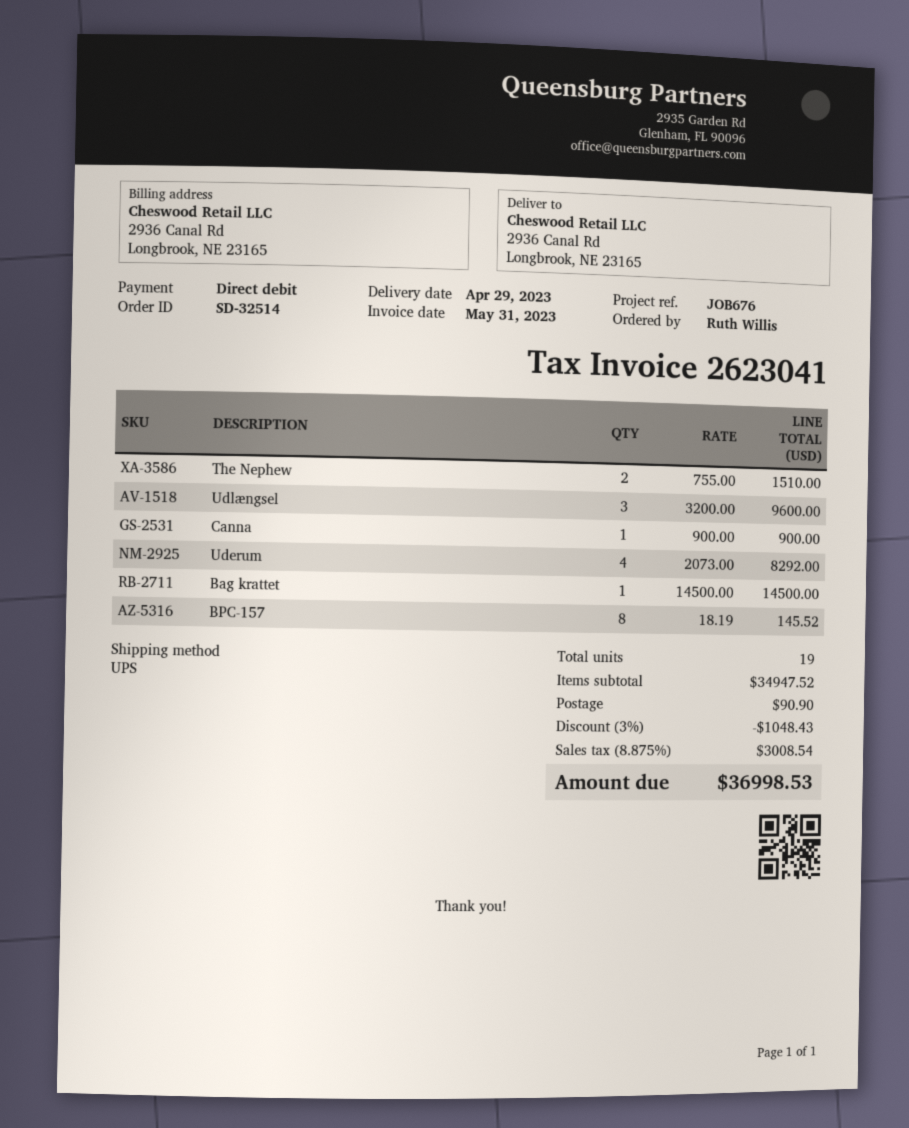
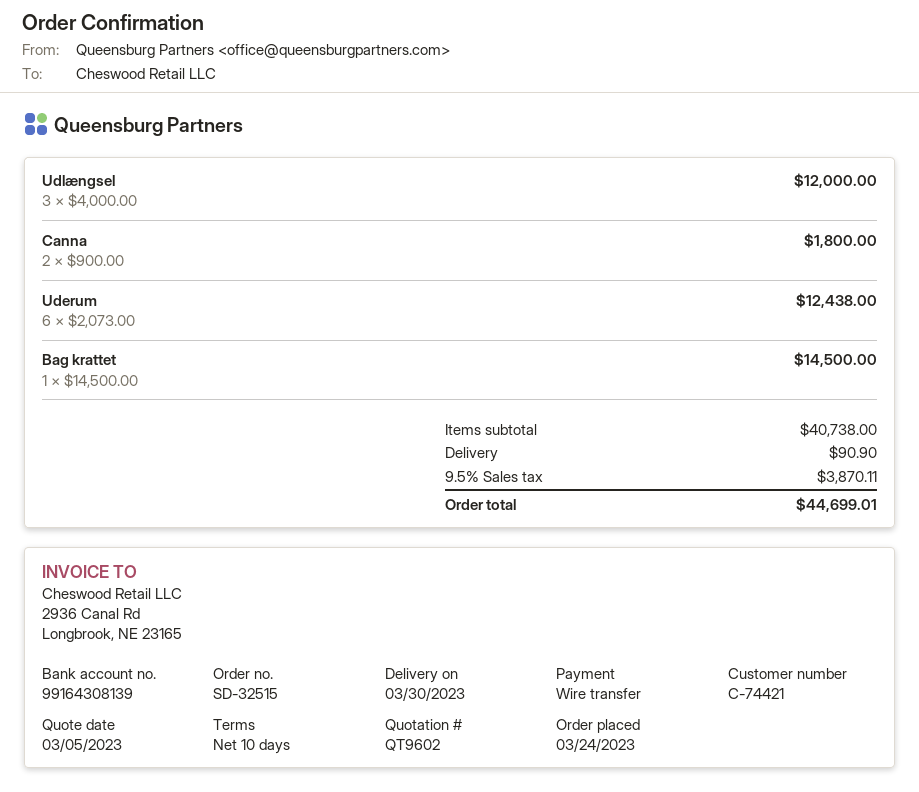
order number: SD-32514 -> SD-32515
delivery date: 2023-04-29 -> 2023-03-30
payment method: direct debit -> bank transfer
The Nephew: 2 x 755.00 = 1510.00 -> none
Udlængsel: 3 x 3200.00 = 9600.00 -> 3 x 4000.00 = 12000.00
Canna: 1 x 900.00 = 900.00 -> 2 x 900.00 = 1800.00
Uderum: 4 x 2073.00 = 8292.00 -> 6 x 2073.00 = 12438.00
BPC-157: 8 x 18.19 = 145.52 -> none
subtotal: 34947.52 -> 40738.00
discount: 3% = 1048.43 -> none
tax: 8.875% = 3008.54 -> 9.5% = 3870.11
total: 36998.53 -> 44699.01

